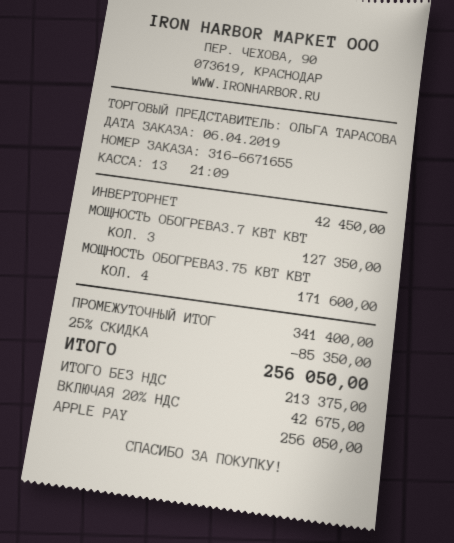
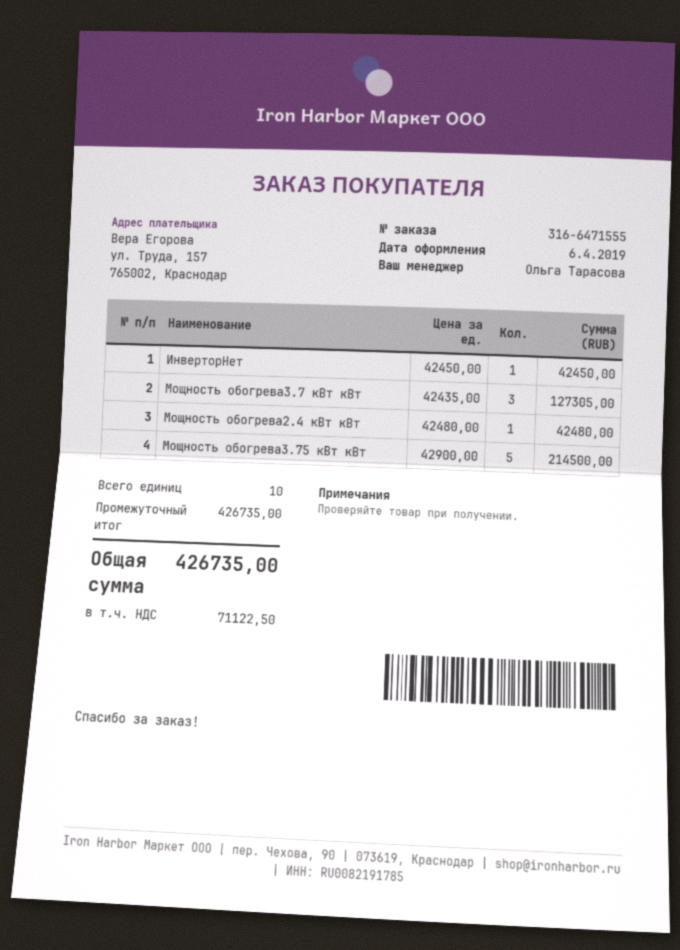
order number: 316-6671655 -> 316-6471555
МОЩНОСТЬ ОБОГРЕВА3.7 КВТ КВТ: 3 for 127350.00 -> 3 for 127305.00
МОЩНОСТЬ ОБОГРЕВА3.75 КВТ КВТ: 4 for 171600.00 -> 5 for 214500.00
Мощность обогрева2.4 кВт кВт: none -> 1 for 42480.00
subtotal: 341400.00 -> 426735.00
discount: 25% = 85350.00 -> none
tax: 42675.00 -> 71122.50
total: 256050.00 -> 426735.00

